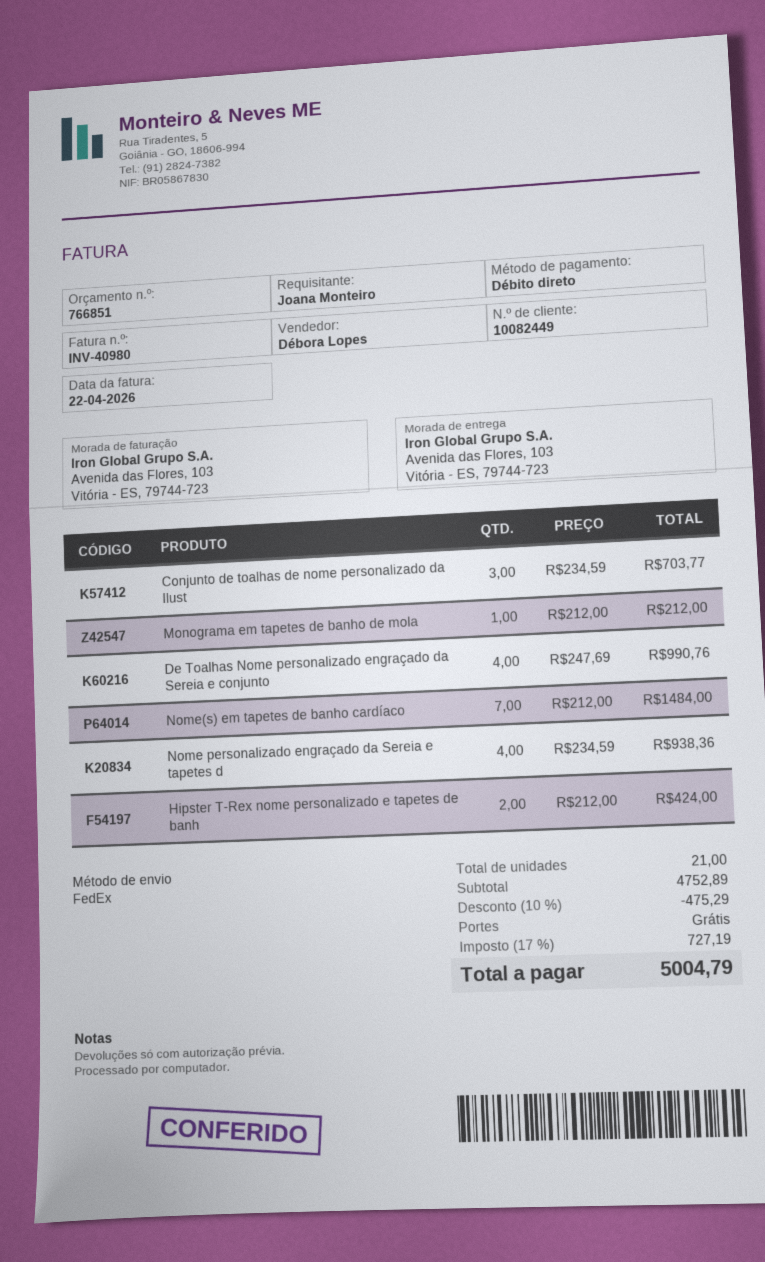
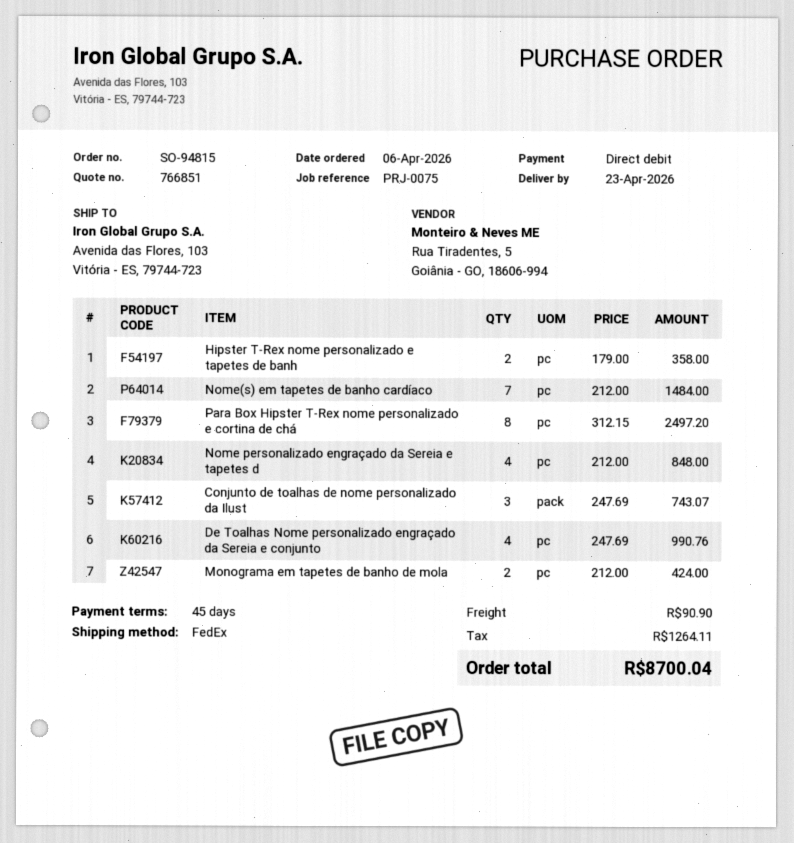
Conjunto de toalhas de nome personalizado da Ilust: 3 x 234.59 = 703.77 -> 3 x 247.69 = 743.07
Monograma em tapetes de banho de mola: 1 x 212.00 = 212.00 -> 2 x 212.00 = 424.00
Nome personalizado engraçado da Sereia e tapetes d: 4 x 234.59 = 938.36 -> 4 x 212.00 = 848.00
Hipster T-Rex nome personalizado e tapetes de banh: 2 x 212.00 = 424.00 -> 2 x 179.00 = 358.00
Para Box Hipster T-Rex nome personalizado e cortina de chá: none -> 8 x 312.15 = 2497.20
discount: 10% = 475.29 -> none
shipping: 0.00 -> 90.90
tax: 727.19 -> 1264.11
total: 5004.79 -> 8700.04

